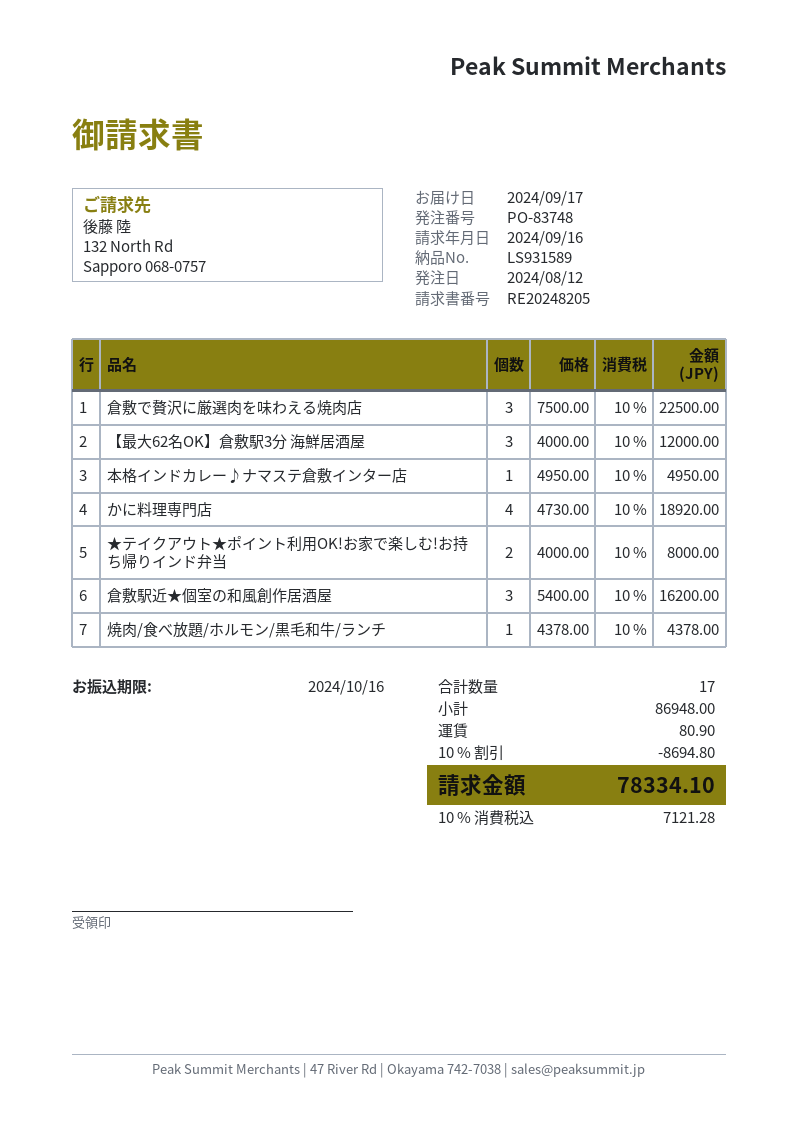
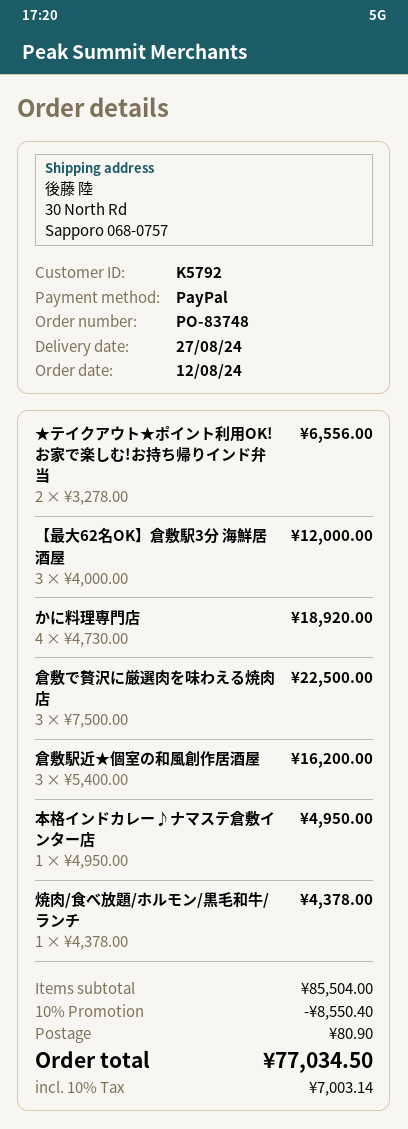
delivery date: 2024-09-17 -> 2024-08-27
★テイクアウト★ポイント利用OK!お家で楽しむ!お持ち帰りインド弁当: 2 x 4000.00 = 8000.00 -> 2 x 3278.00 = 6556.00
subtotal: 86948.00 -> 85504.00
discount: 10% = 8694.80 -> 10% = 8550.40
tax: 10% = 7121.28 -> 10% = 7003.14
total: 78334.10 -> 77034.50

